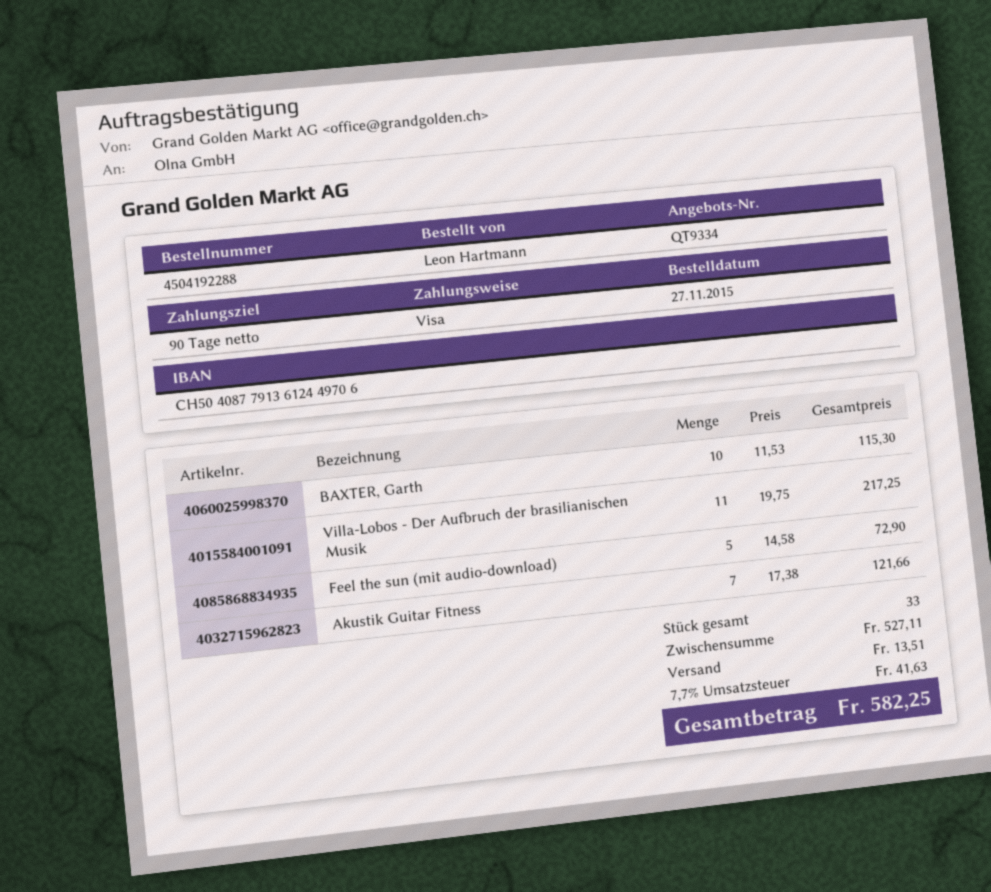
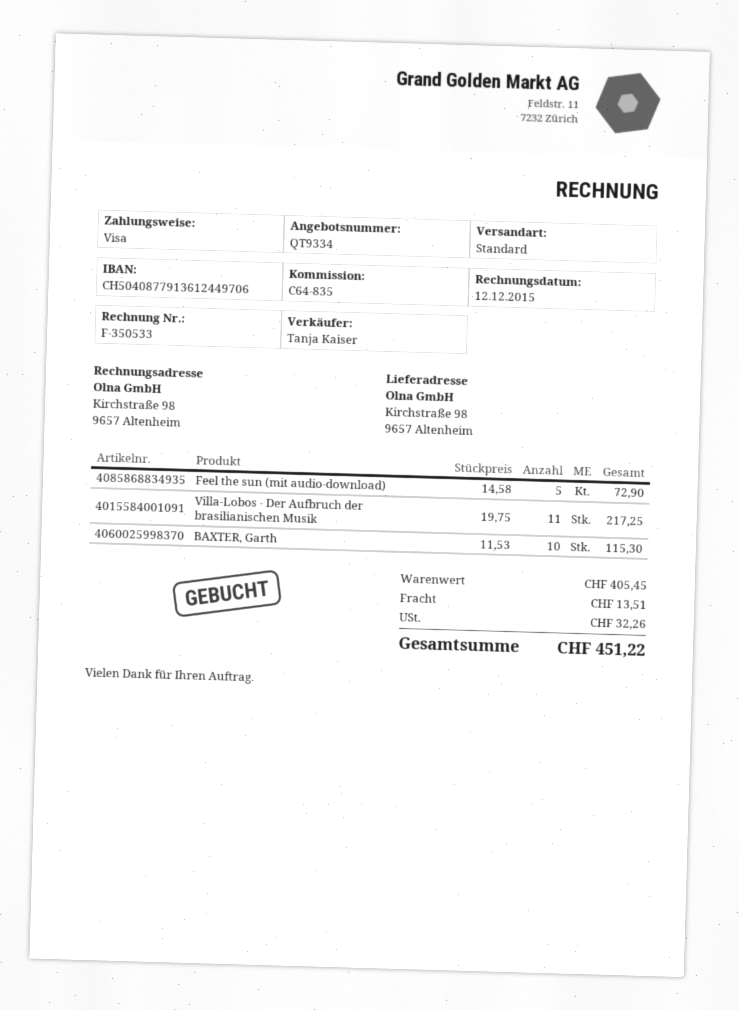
Akustik Guitar Fitness: 7 x 17.38 = 121.66 -> none
subtotal: 527.11 -> 405.45
tax: 41.63 -> 32.26
total: 582.25 -> 451.22

